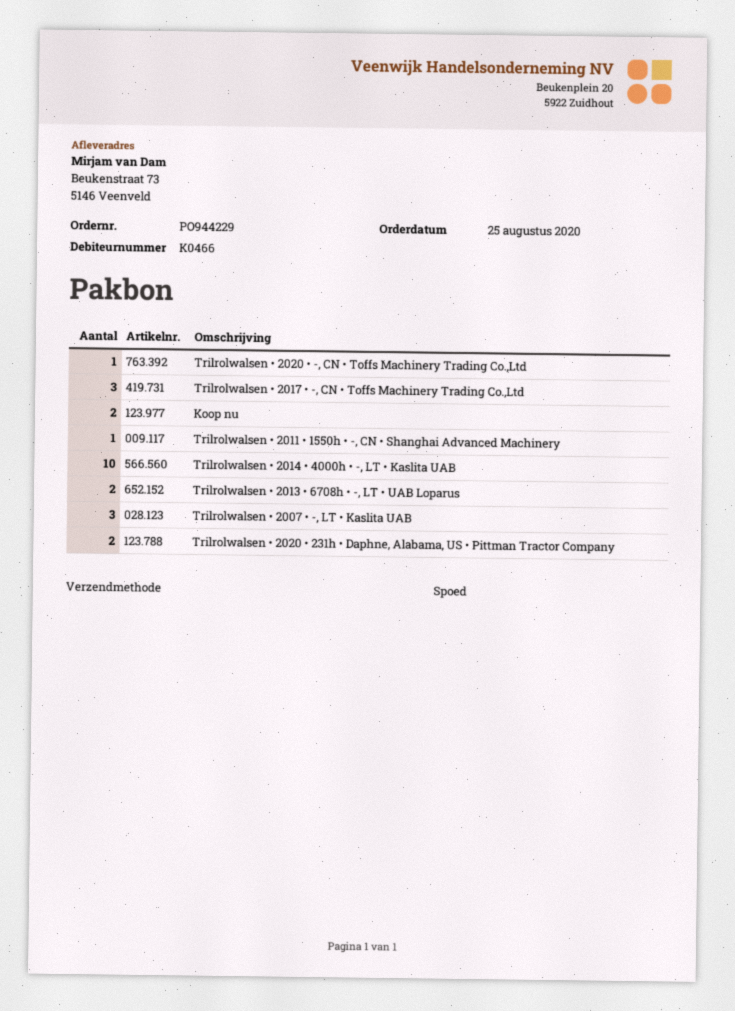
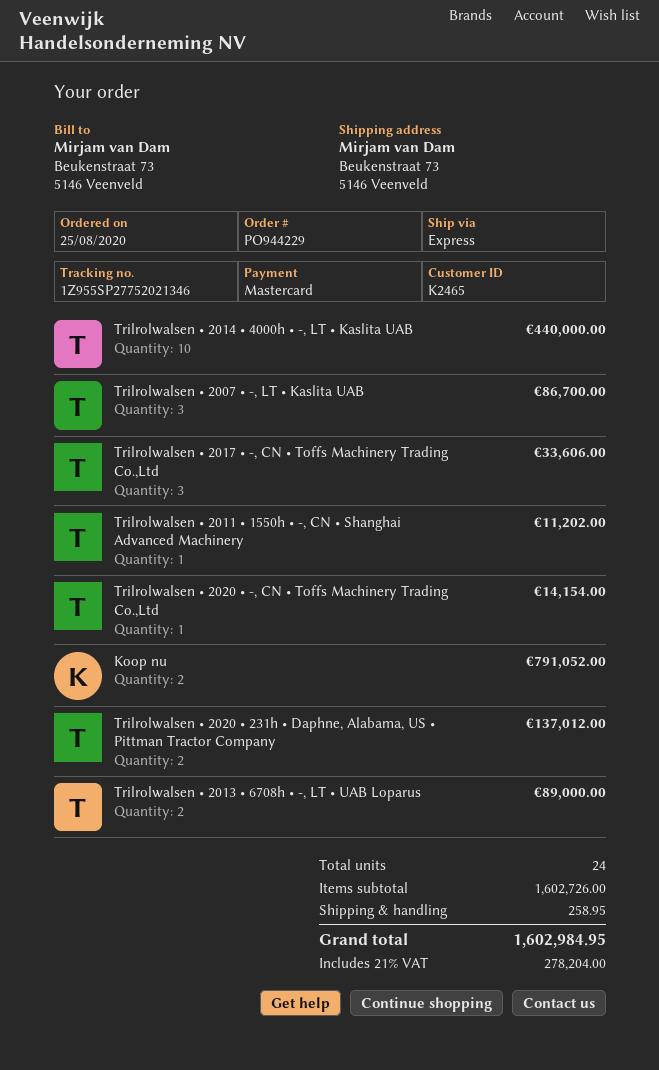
customer number: K0466 -> K2465

